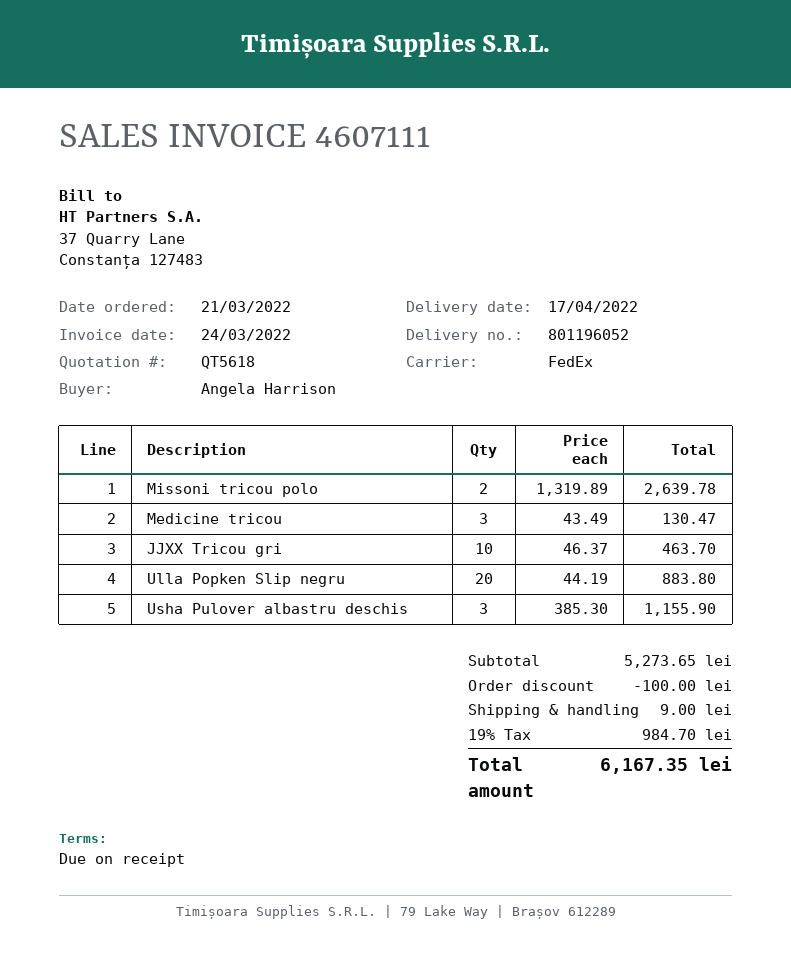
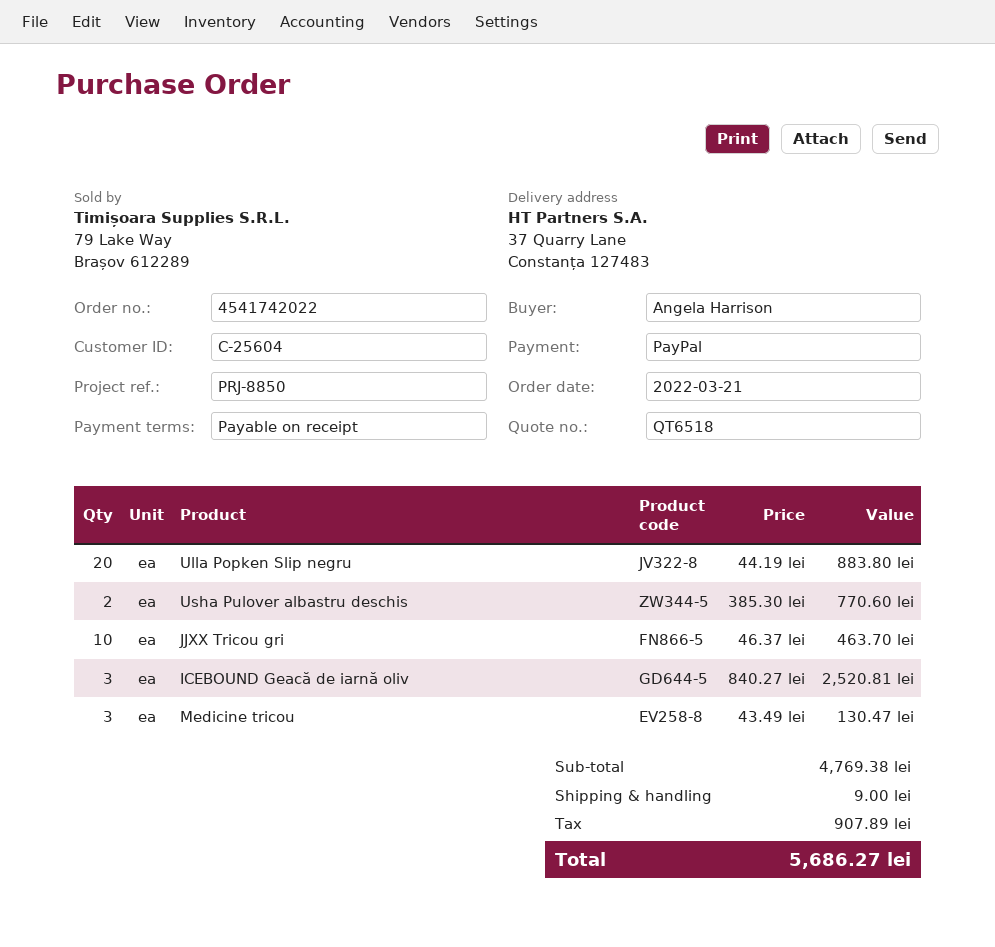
quote number: QT5618 -> QT6518
Missoni tricou polo: 2 x 1319.89 = 2639.78 -> none
Usha Pulover albastru deschis: 3 x 385.30 = 1155.90 -> 2 x 385.30 = 770.60
ICEBOUND Geacă de iarnă oliv: none -> 3 x 840.27 = 2520.81
subtotal: 5273.65 -> 4769.38
discount: 100.00 -> none
tax: 984.70 -> 907.89
total: 6167.35 -> 5686.27

